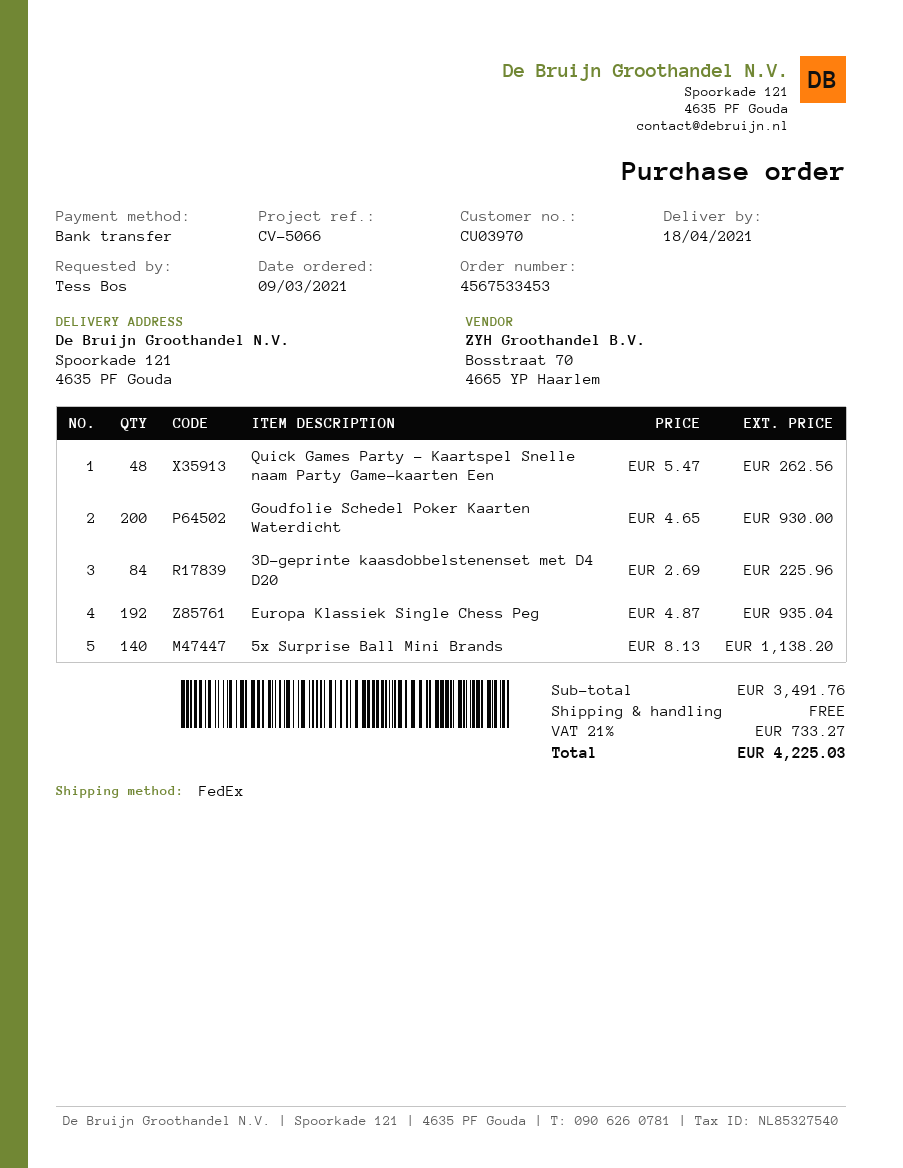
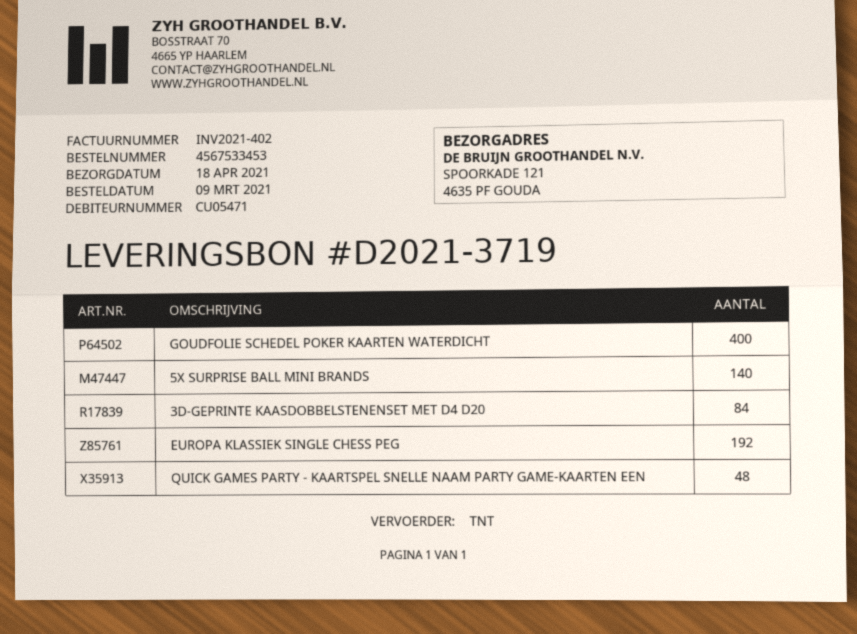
customer number: CU03970 -> CU05471
shipping method: FedEx -> TNT
Goudfolie Schedel Poker Kaarten Waterdicht: 200 -> 400

